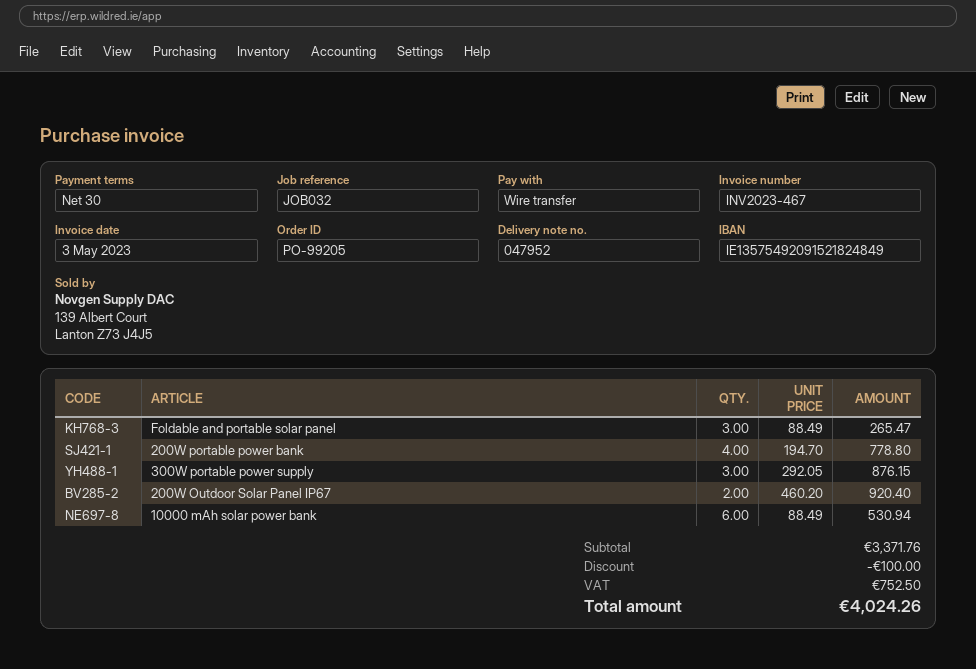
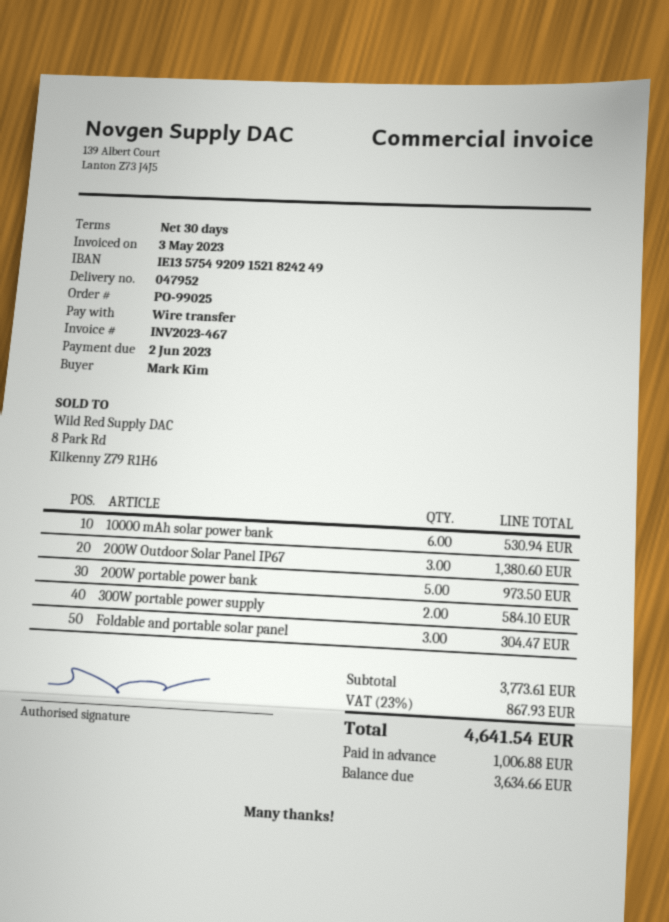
order number: PO-99205 -> PO-99025
bank account: IE13575492091521824849 -> IE13575492091521824249
Foldable and portable solar panel: 3 for 265.47 -> 3 for 304.47
200W portable power bank: 4 for 778.80 -> 5 for 973.50
300W portable power supply: 3 for 876.15 -> 2 for 584.10
200W Outdoor Solar Panel IP67: 2 for 920.40 -> 3 for 1380.60
subtotal: 3371.76 -> 3773.61
discount: 100.00 -> none
tax: 752.50 -> 867.93
total: 4024.26 -> 4641.54

